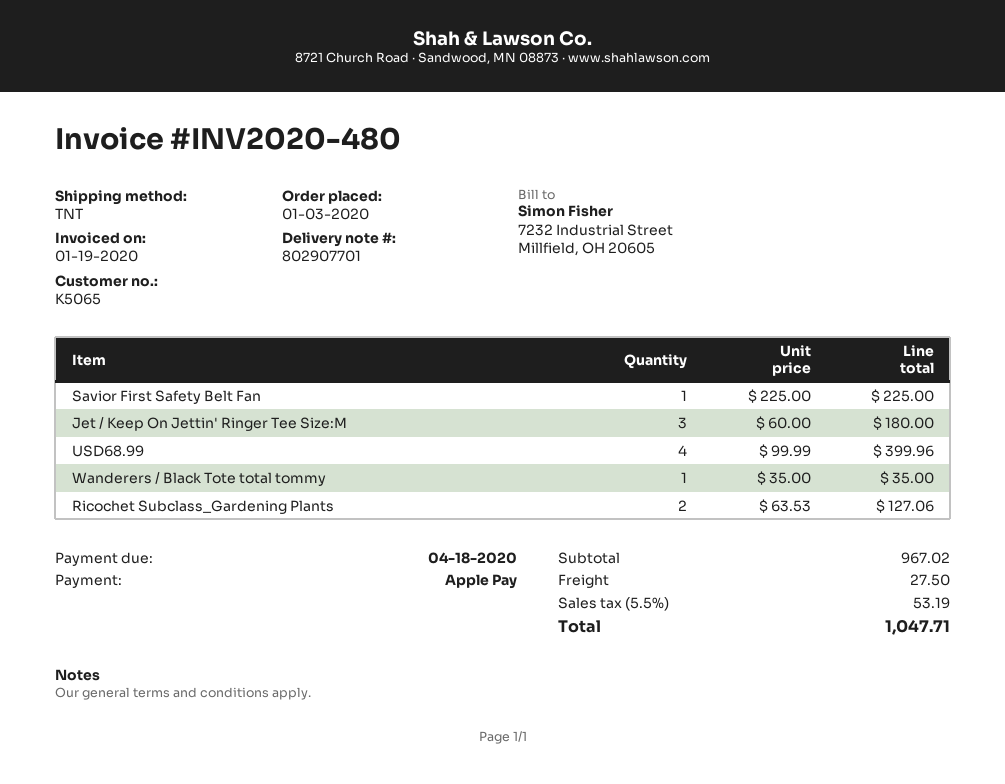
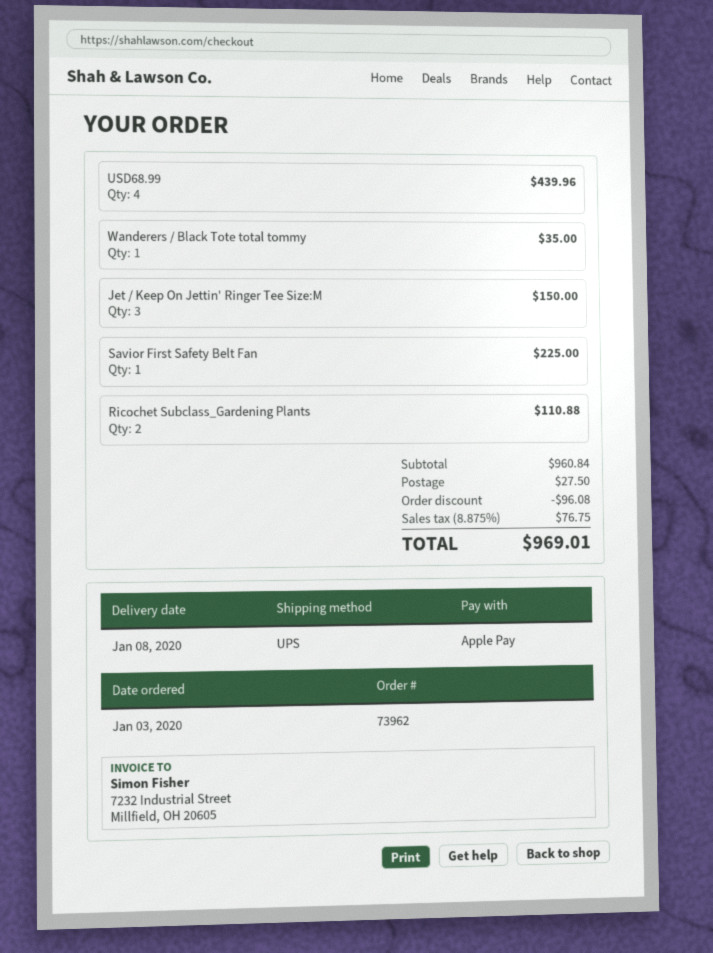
shipping method: TNT -> UPS
Jet / Keep On Jettin' Ringer Tee Size:M: 3 for 180.00 -> 3 for 150.00
USD68.99: 4 for 399.96 -> 4 for 439.96
Ricochet Subclass_Gardening Plants: 2 for 127.06 -> 2 for 110.88
subtotal: 967.02 -> 960.84
discount: none -> 96.08
tax: 5.5% = 53.19 -> 8.875% = 76.75
total: 1047.71 -> 969.01

